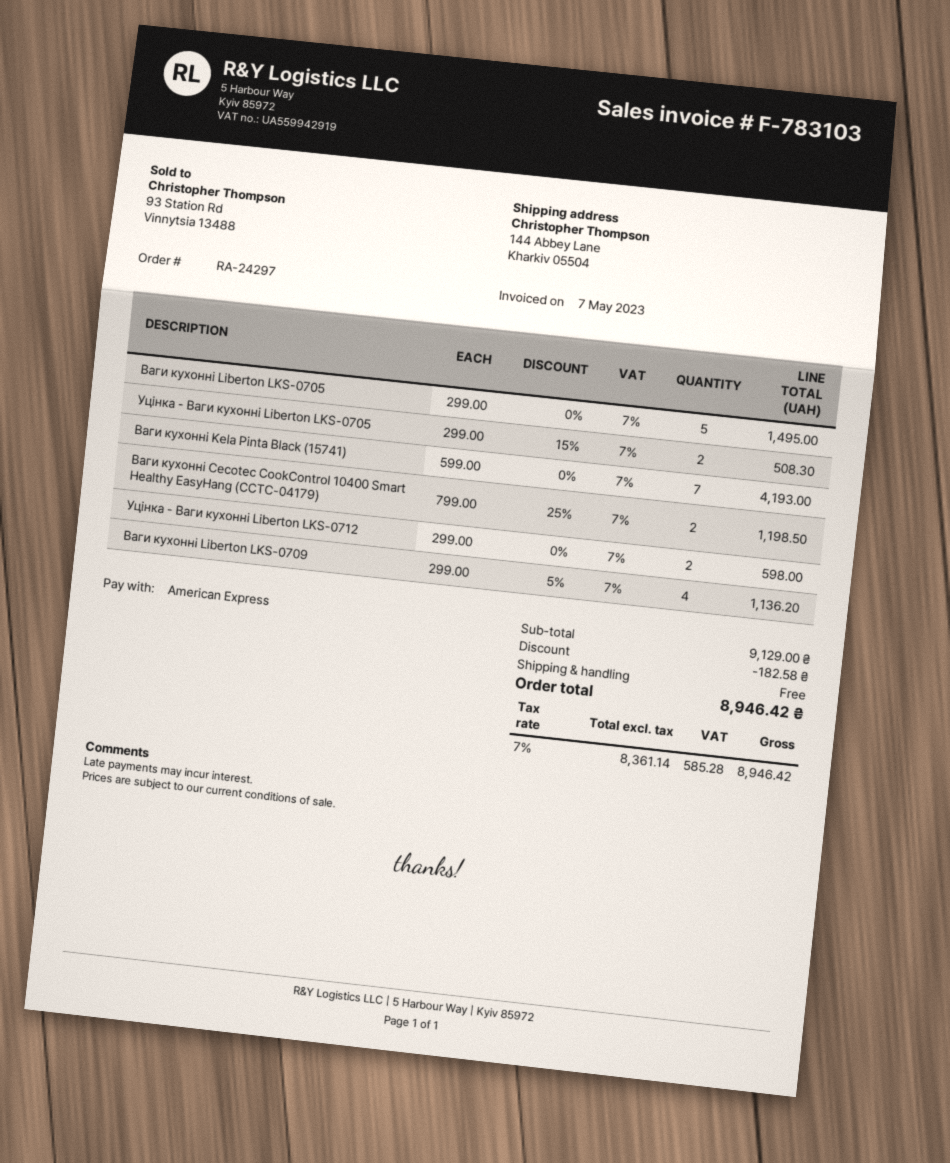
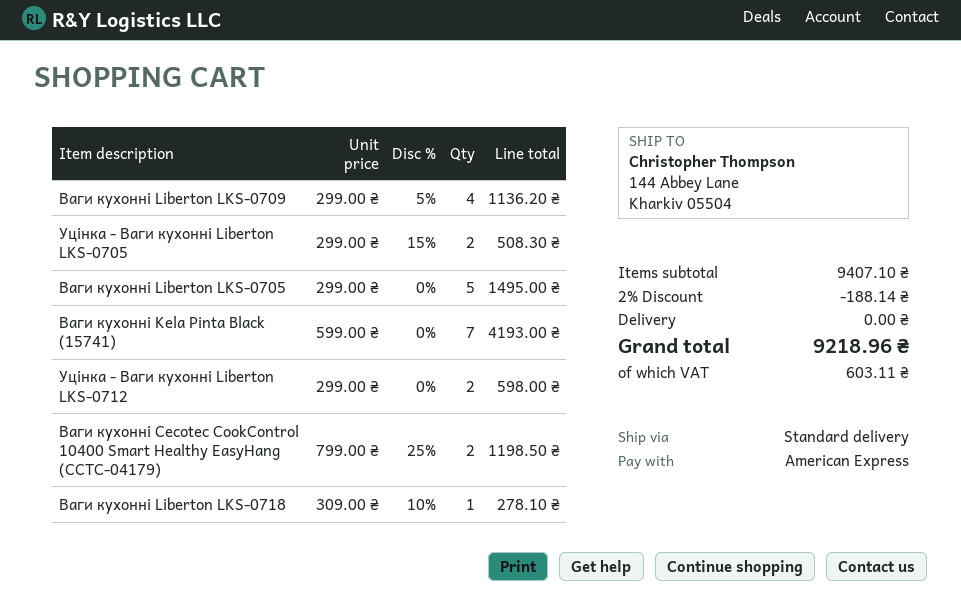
Ваги кухонні Liberton LKS-0718: none -> 1 x 309.00 - 10% = 278.10
subtotal: 9129.00 -> 9407.10
discount: 182.58 -> 188.14
tax: 585.28 -> 603.11
total: 8946.42 -> 9218.96

